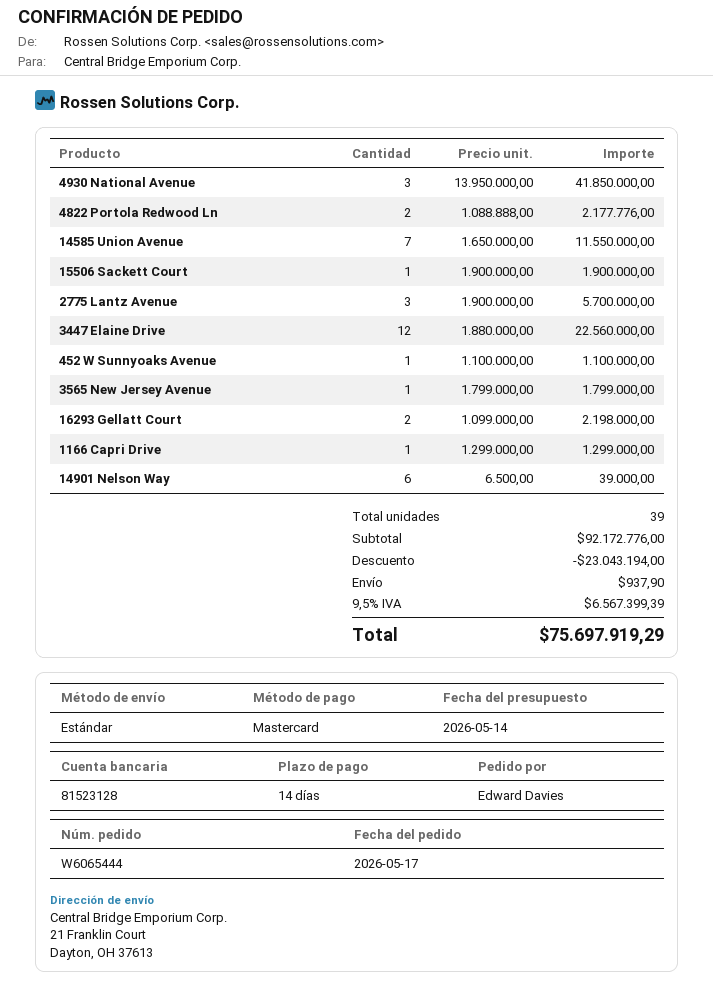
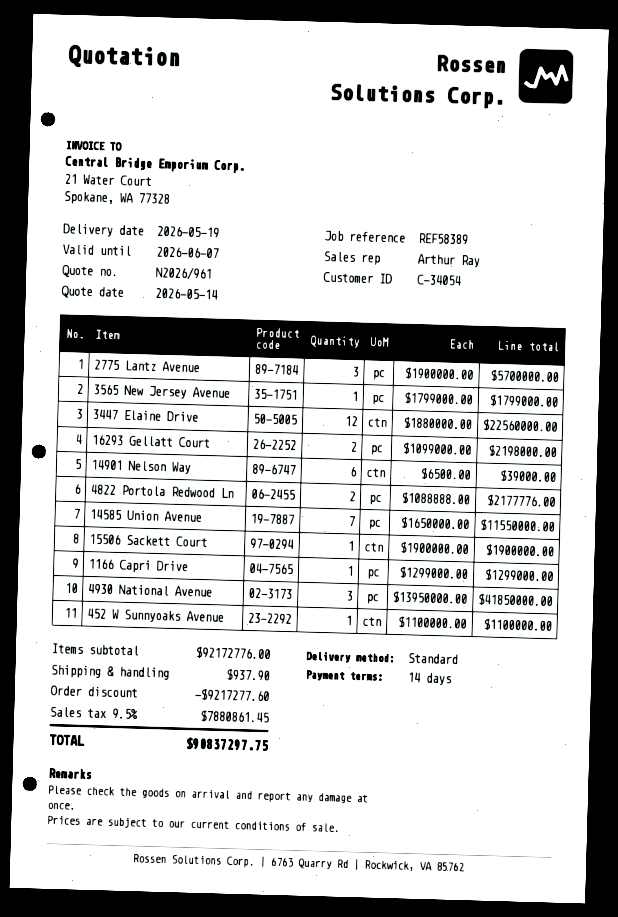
discount: 23043194.00 -> 9217277.60
tax: 9.5% = 6567399.39 -> 9.5% = 7880861.45
total: 75697919.29 -> 90837297.75

